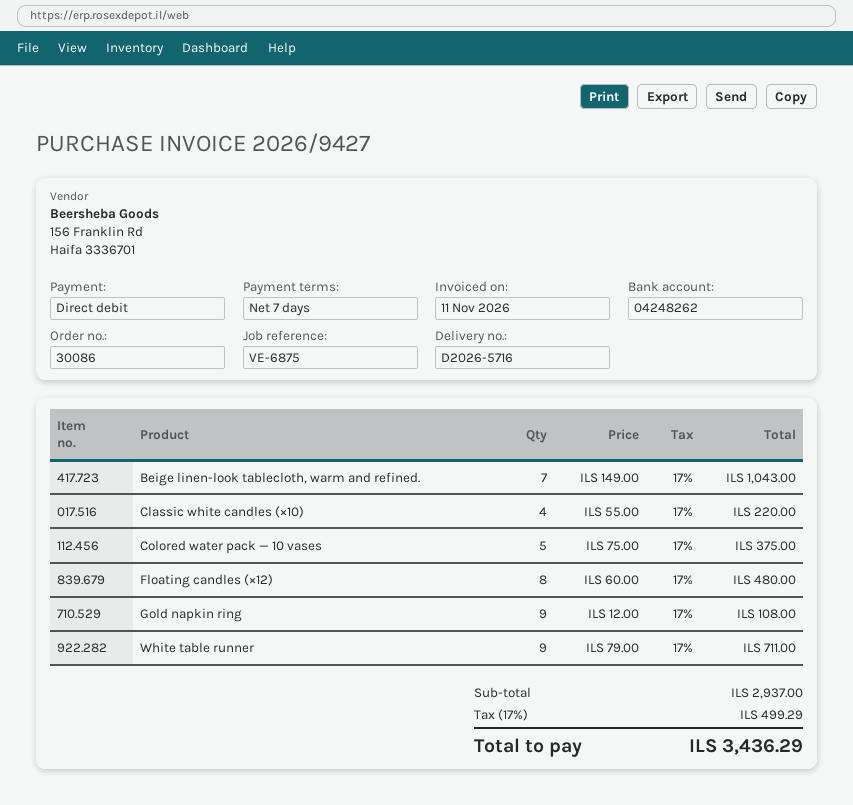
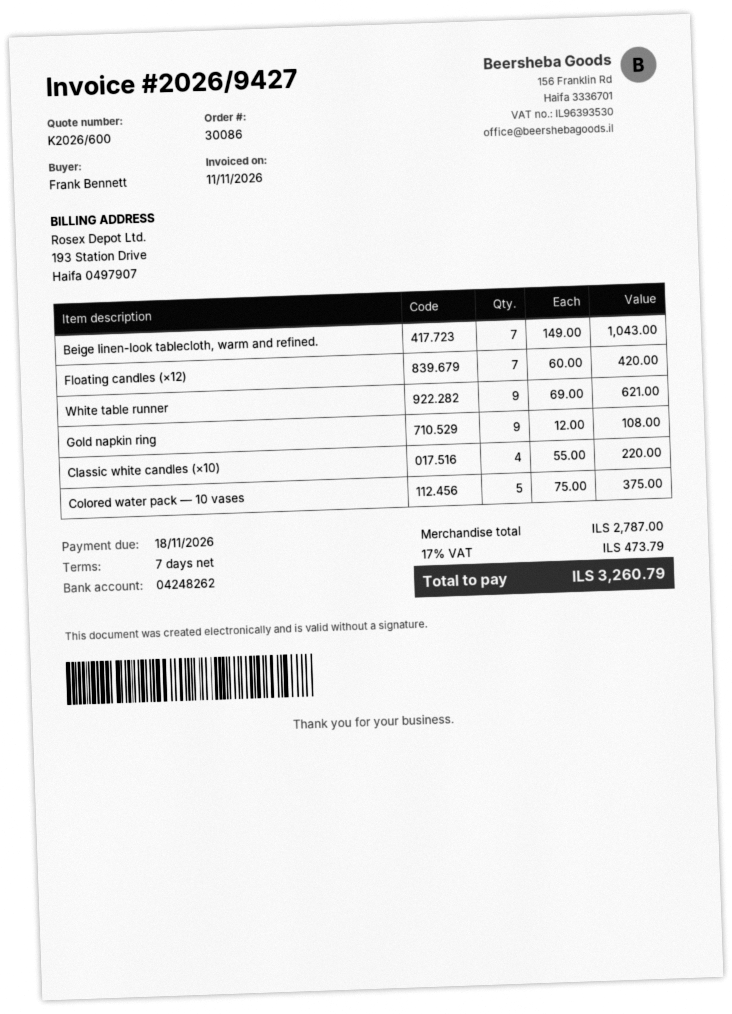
Floating candles (×12): 8 x 60.00 = 480.00 -> 7 x 60.00 = 420.00
White table runner: 9 x 79.00 = 711.00 -> 9 x 69.00 = 621.00
subtotal: 2937.00 -> 2787.00
tax: 17% = 499.29 -> 17% = 473.79
total: 3436.29 -> 3260.79

